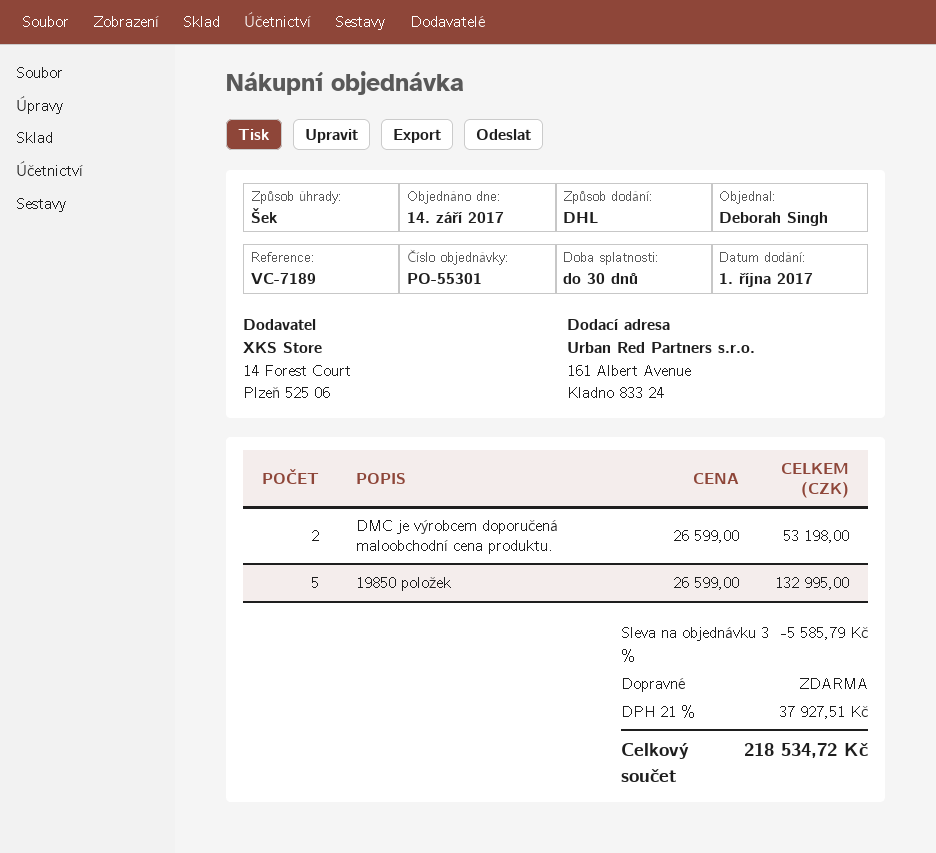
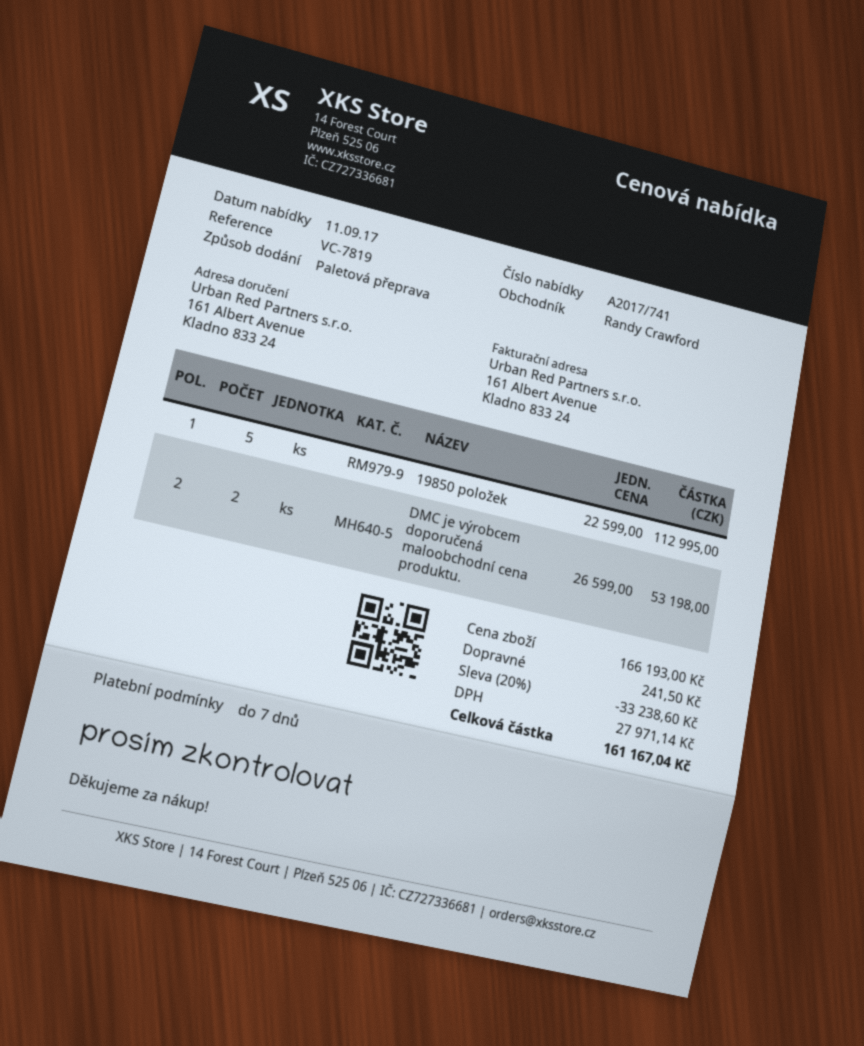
payment terms: 30 days -> 7 days
reference: VC-7189 -> VC-7819
shipping method: DHL -> pallet freight
19850 položek: 5 x 26599.00 = 132995.00 -> 5 x 22599.00 = 112995.00
discount: 3% = 5585.79 -> 20% = 33238.60
shipping: 0.00 -> 241.50
tax: 37927.51 -> 27971.14
total: 218534.72 -> 161167.04

